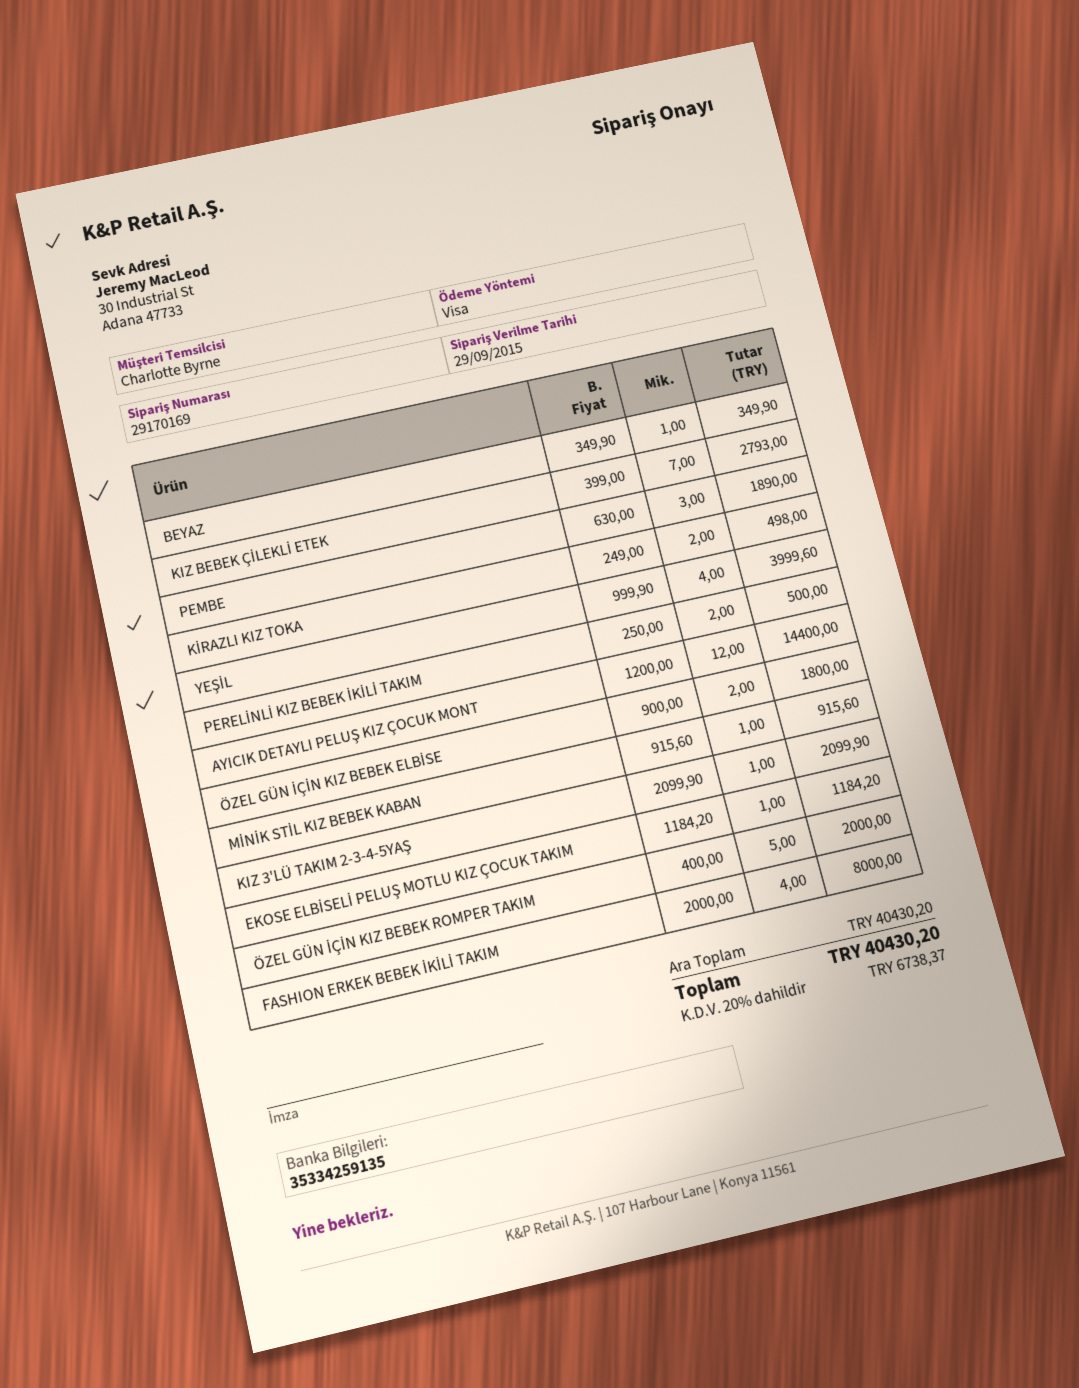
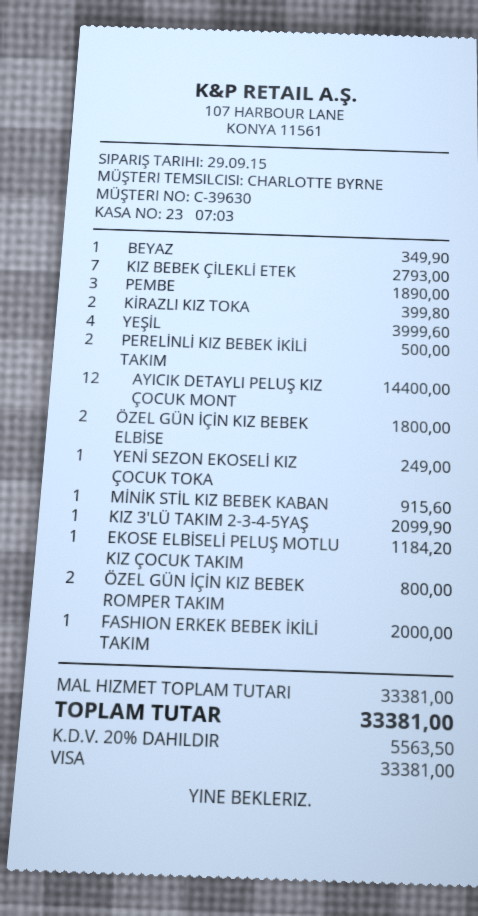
KİRAZLI KIZ TOKA: 2 for 498.00 -> 2 for 399.80
ÖZEL GÜN İÇİN KIZ BEBEK ROMPER TAKIM: 5 for 2000.00 -> 2 for 800.00
FASHION ERKEK BEBEK İKİLİ TAKIM: 4 for 8000.00 -> 1 for 2000.00
YENİ SEZON EKOSELİ KIZ ÇOCUK TOKA: none -> 1 for 249.00
subtotal: 40430.20 -> 33381.00
tax: 20% = 6738.37 -> 20% = 5563.50
total: 40430.20 -> 33381.00

